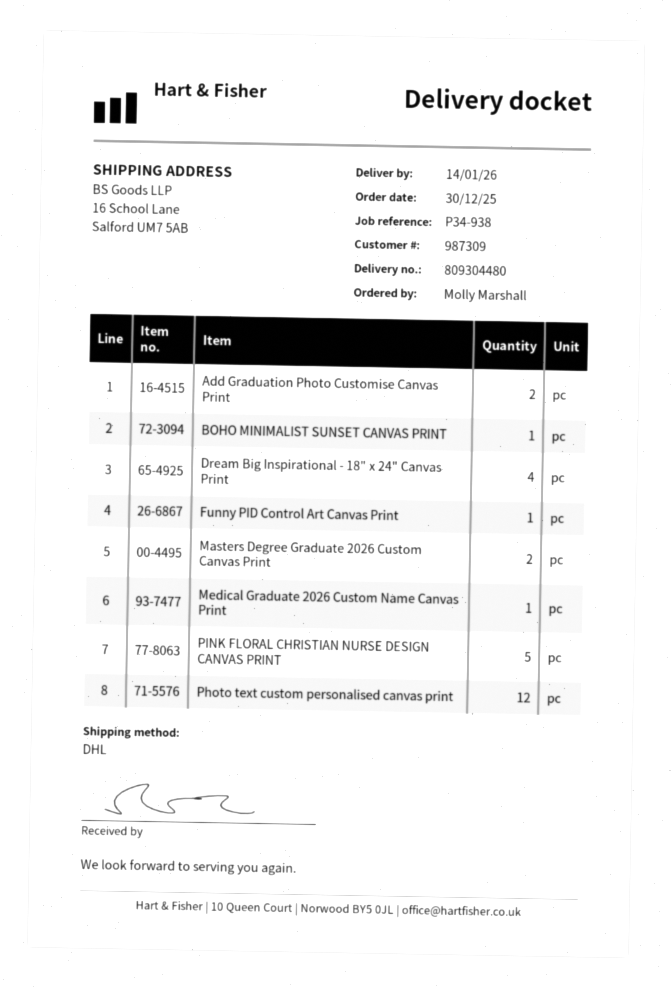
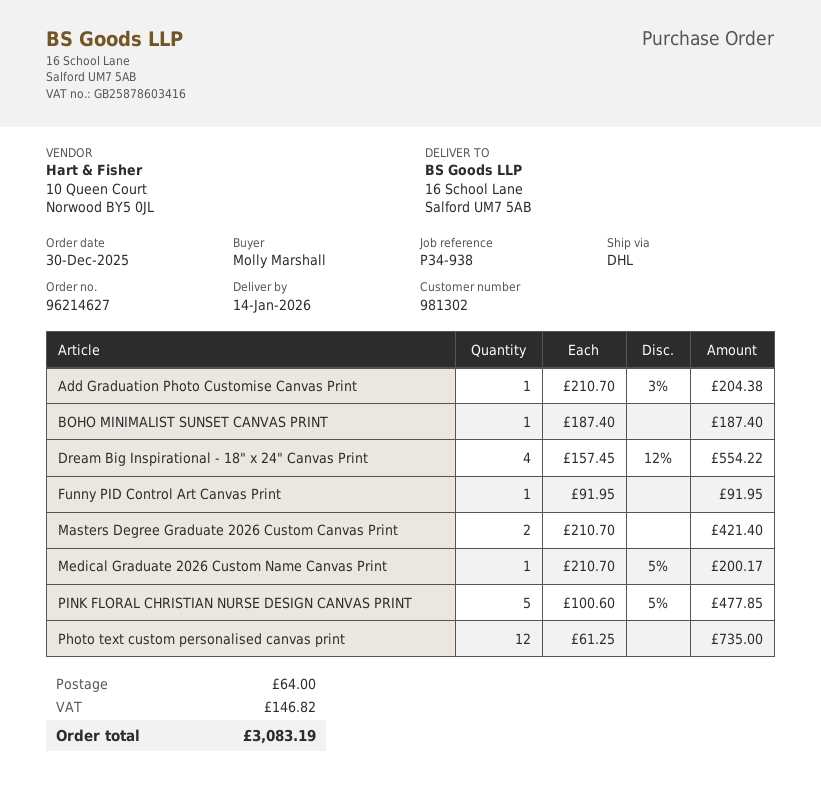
customer number: 987309 -> 981302
Add Graduation Photo Customise Canvas Print: 2 -> 1

